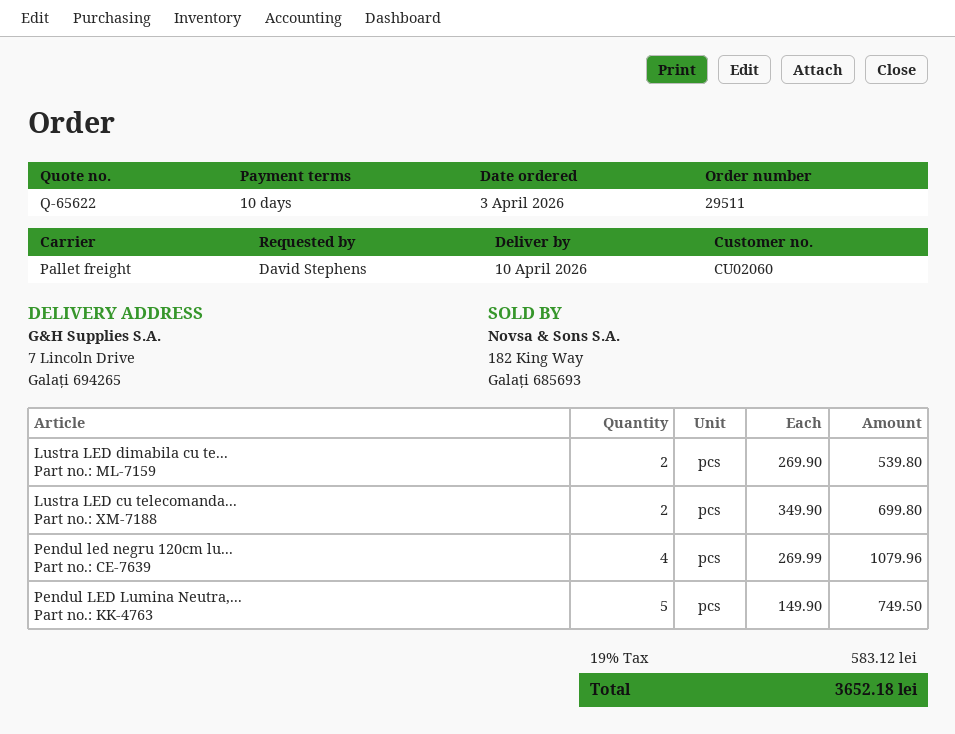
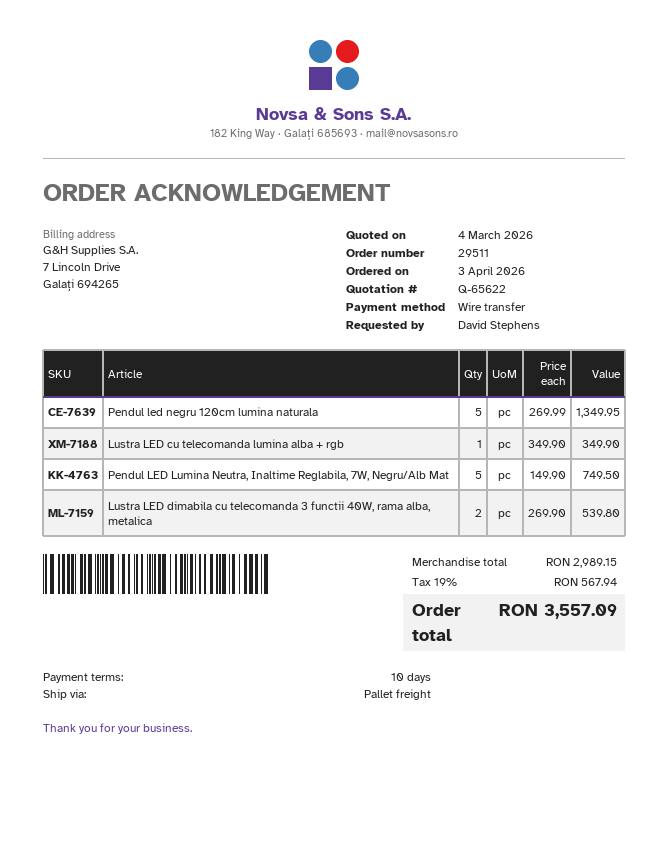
Lustra LED cu telecomanda...: 2 x 349.90 = 699.80 -> 1 x 349.90 = 349.90
Pendul led negru 120cm lu...: 4 x 269.99 = 1079.96 -> 5 x 269.99 = 1349.95
tax: 19% = 583.12 -> 19% = 567.94
total: 3652.18 -> 3557.09

